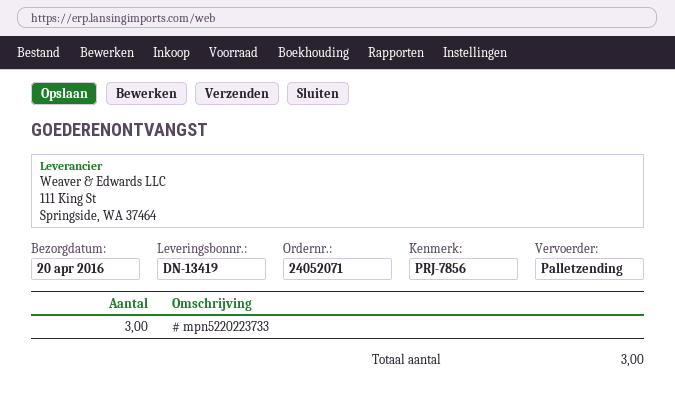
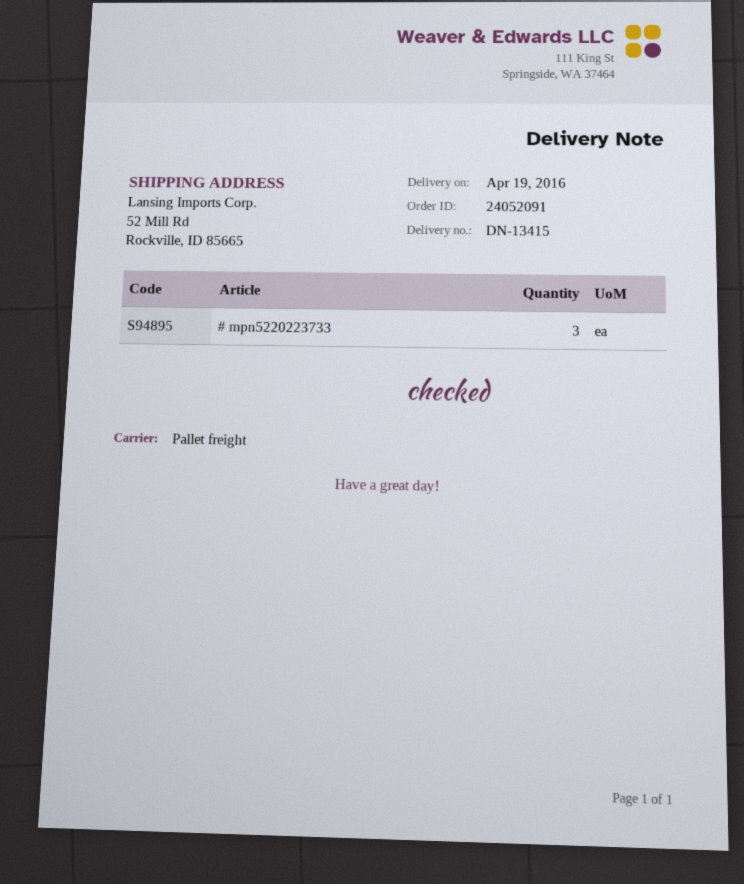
order number: 24052071 -> 24052091
delivery note number: DN-13419 -> DN-13415
delivery date: 2016-04-20 -> 2016-04-19

